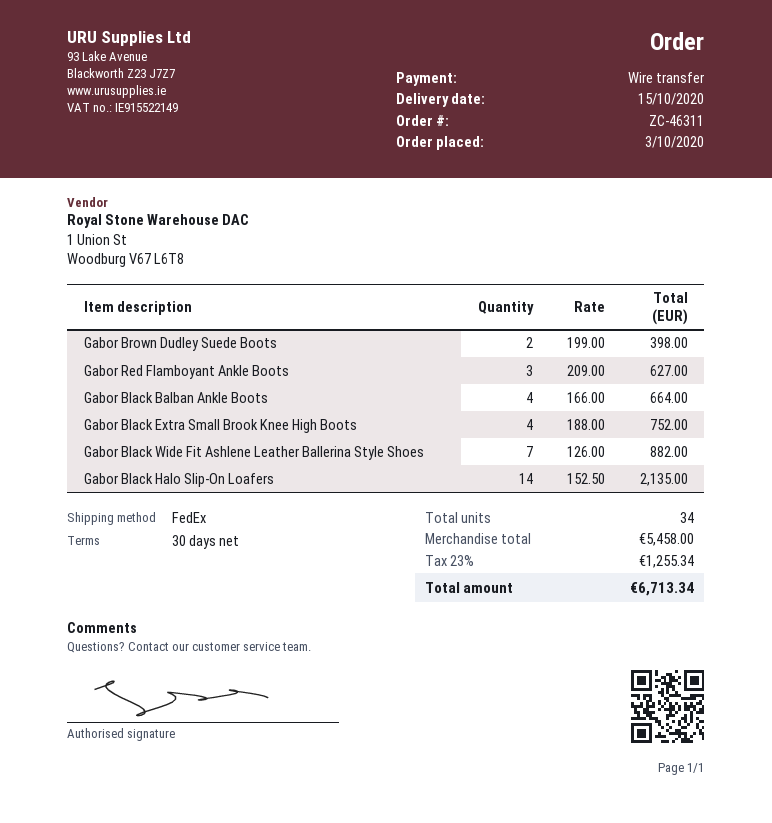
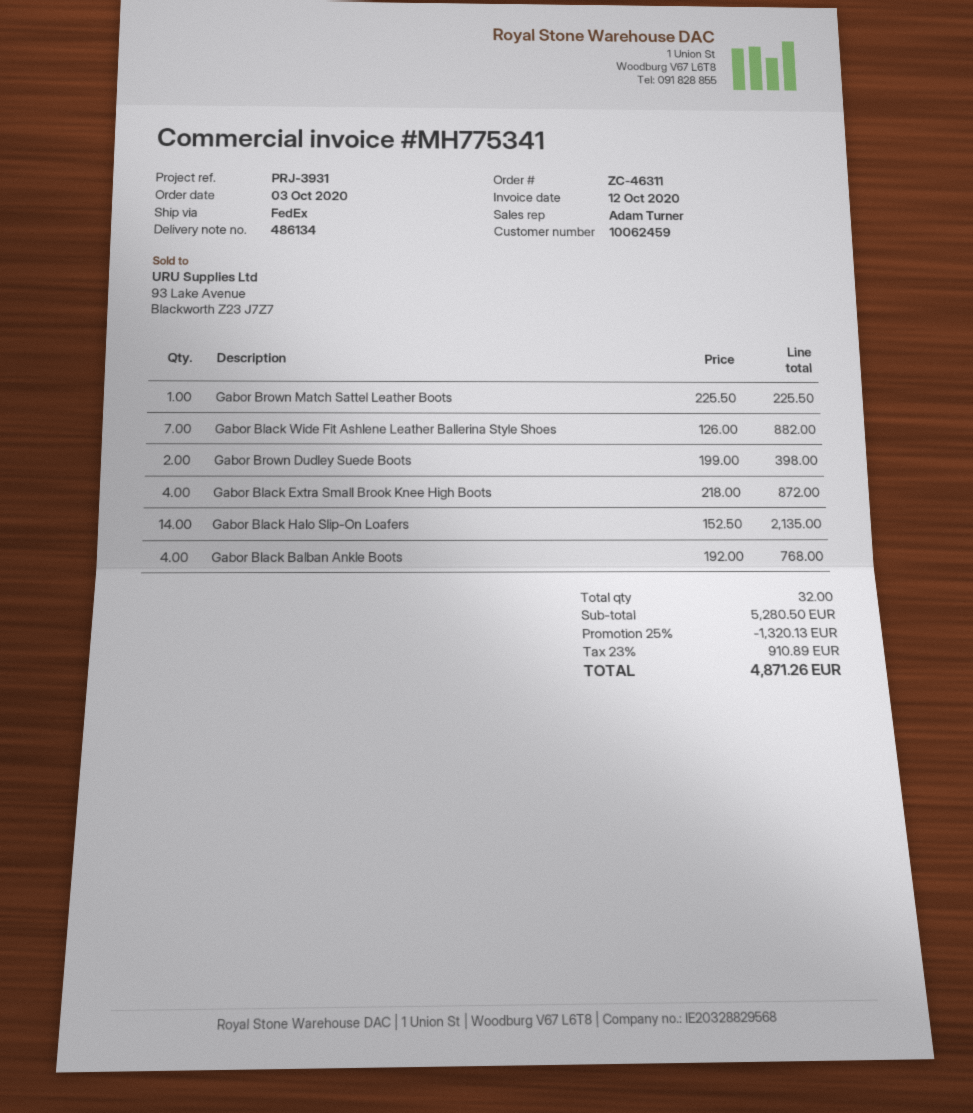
Gabor Red Flamboyant Ankle Boots: 3 x 209.00 = 627.00 -> none
Gabor Black Balban Ankle Boots: 4 x 166.00 = 664.00 -> 4 x 192.00 = 768.00
Gabor Black Extra Small Brook Knee High Boots: 4 x 188.00 = 752.00 -> 4 x 218.00 = 872.00
Gabor Brown Match Sattel Leather Boots: none -> 1 x 225.50 = 225.50
total quantity: 34 -> 32
subtotal: 5458.00 -> 5280.50
discount: none -> 25% = 1320.13
tax: 23% = 1255.34 -> 23% = 910.89
total: 6713.34 -> 4871.26

